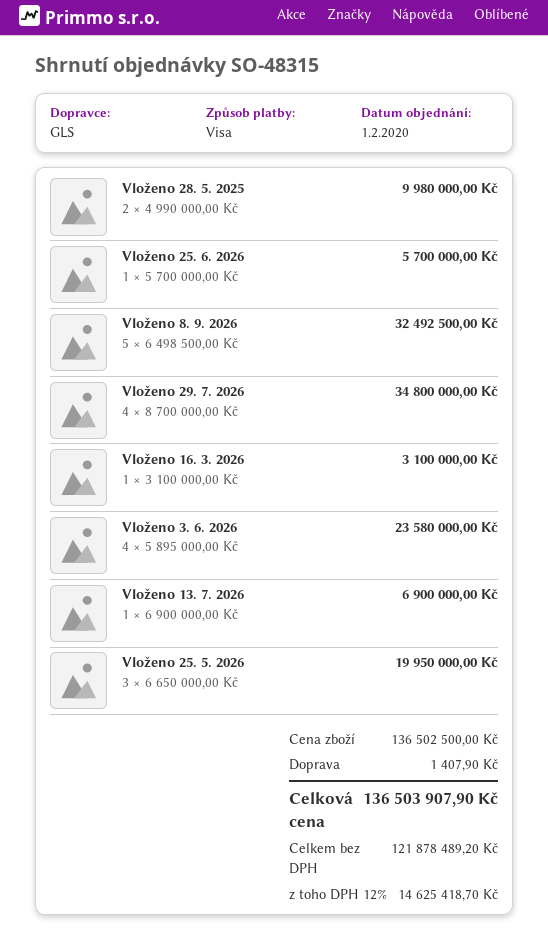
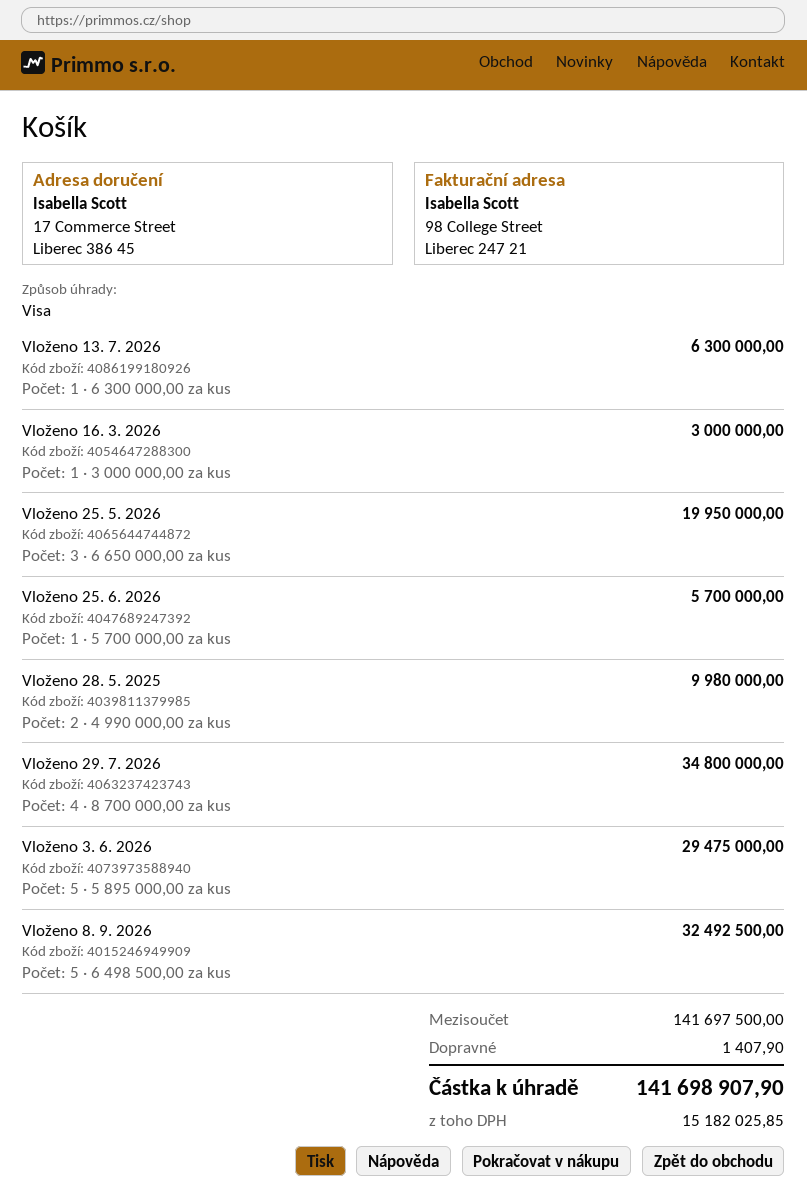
Vloženo 16. 3. 2026: 1 x 3100000.00 = 3100000.00 -> 1 x 3000000.00 = 3000000.00
Vloženo 3. 6. 2026: 4 x 5895000.00 = 23580000.00 -> 5 x 5895000.00 = 29475000.00
Vloženo 13. 7. 2026: 1 x 6900000.00 = 6900000.00 -> 1 x 6300000.00 = 6300000.00
subtotal: 136502500.00 -> 141697500.00
tax: 14625418.70 -> 15182025.85
total: 136503907.90 -> 141698907.90

